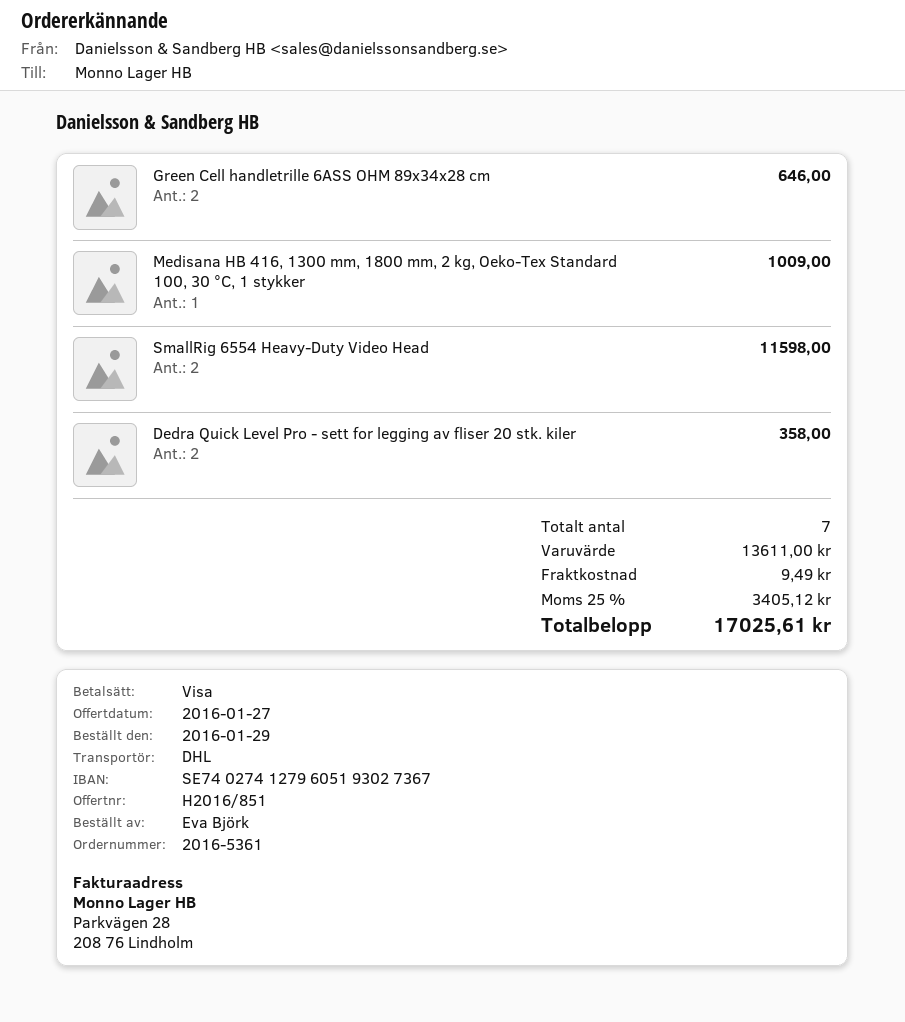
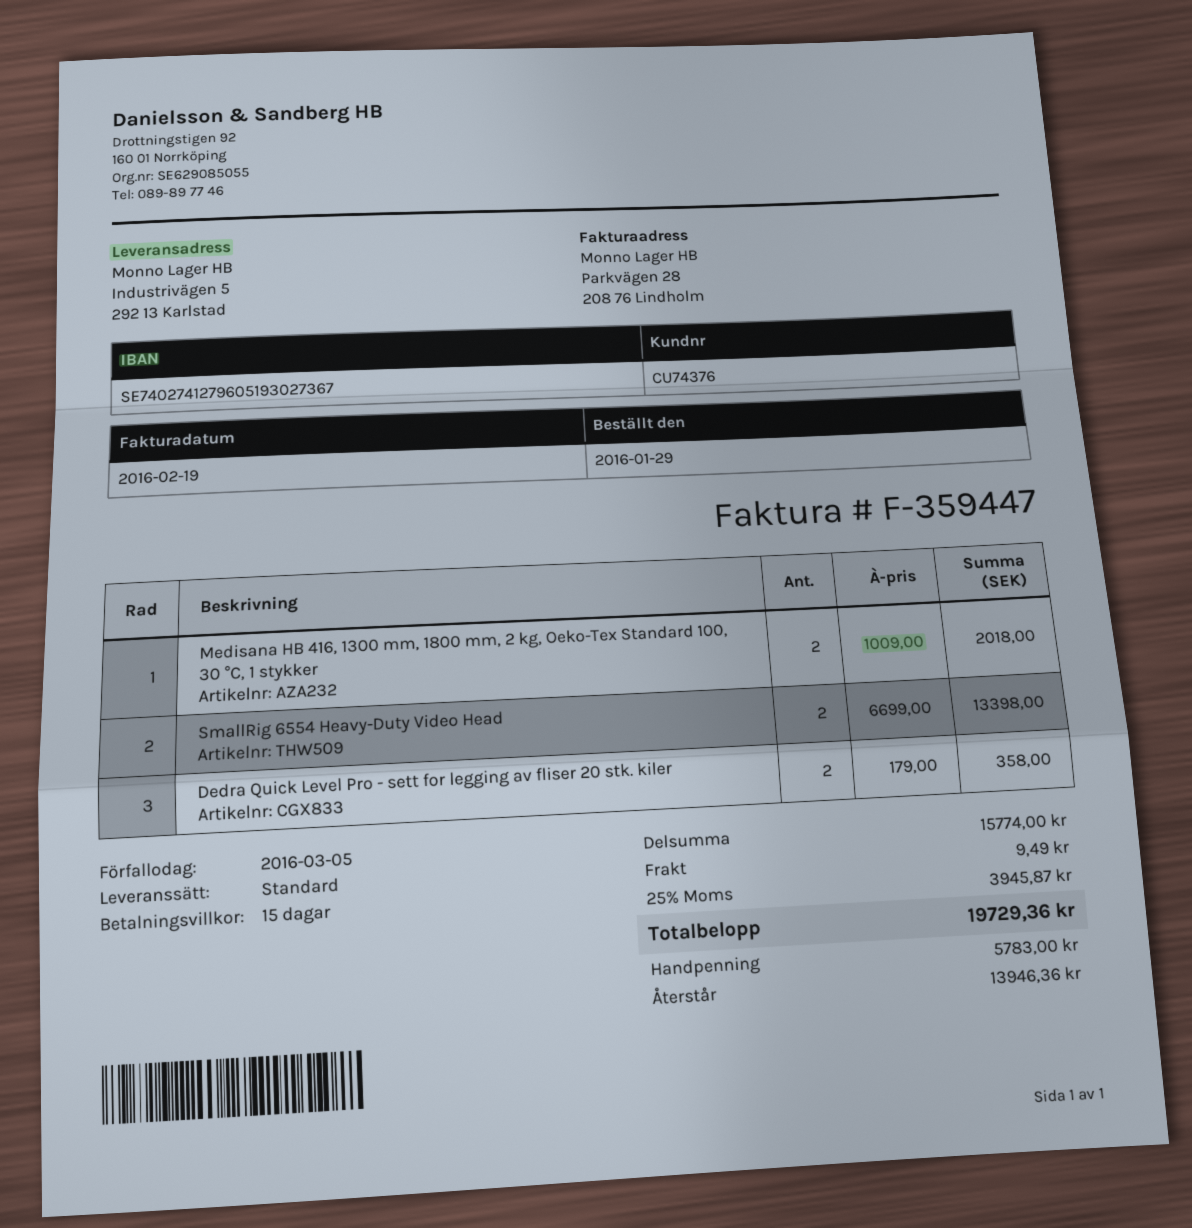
shipping method: DHL -> standard
Green Cell handletrille 6ASS OHM 89x34x28 cm: 2 for 646.00 -> none
Medisana HB 416, 1300 mm, 1800 mm, 2 kg, Oeko-Tex Standard 100, 30 °C, 1 stykker: 1 for 1009.00 -> 2 for 2018.00
SmallRig 6554 Heavy-Duty Video Head: 2 for 11598.00 -> 2 for 13398.00
subtotal: 13611.00 -> 15774.00
tax: 25% = 3405.12 -> 25% = 3945.87
total: 17025.61 -> 19729.36

